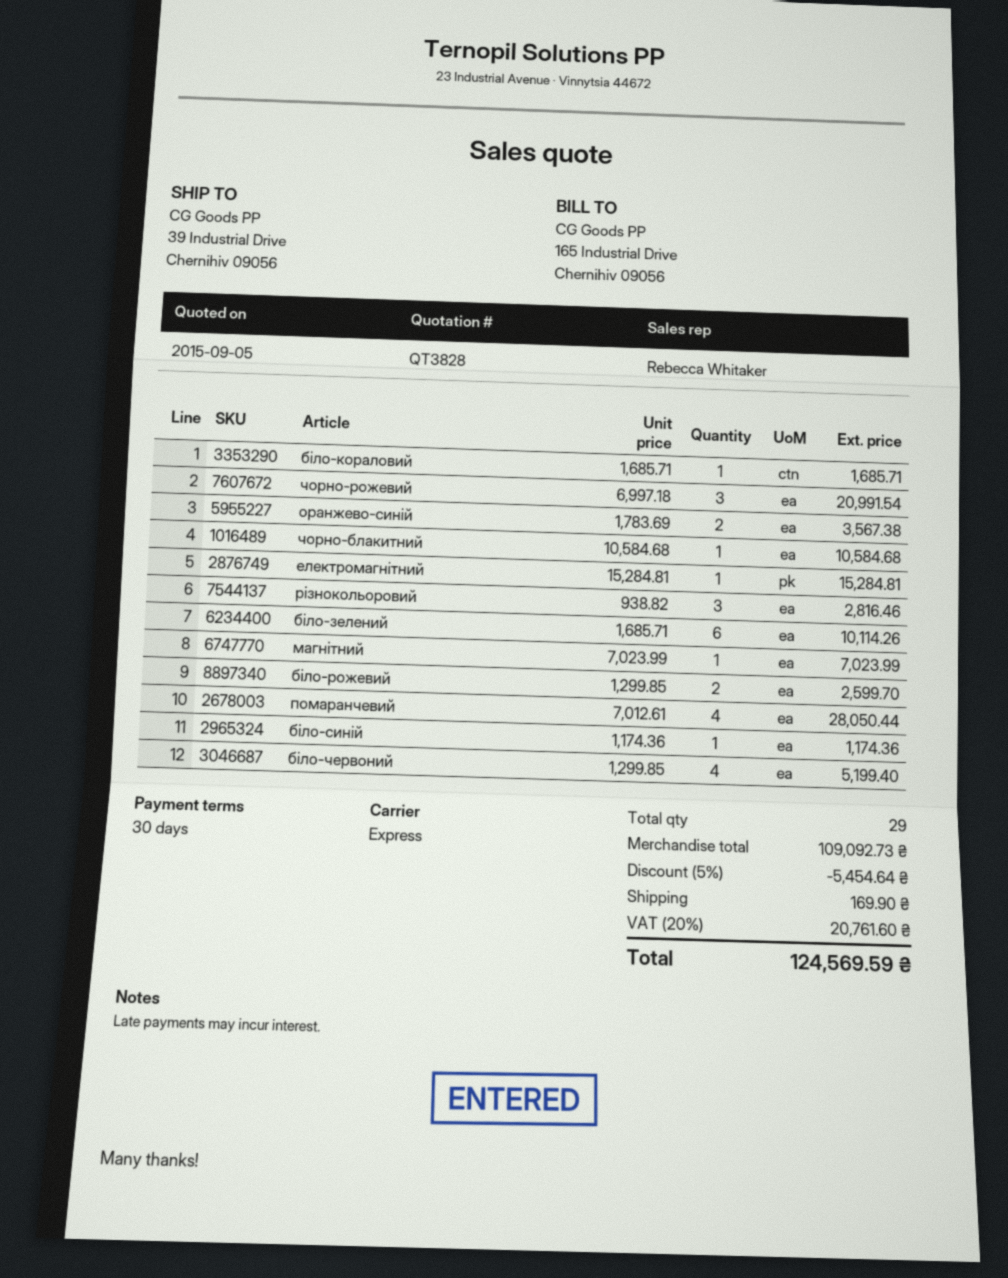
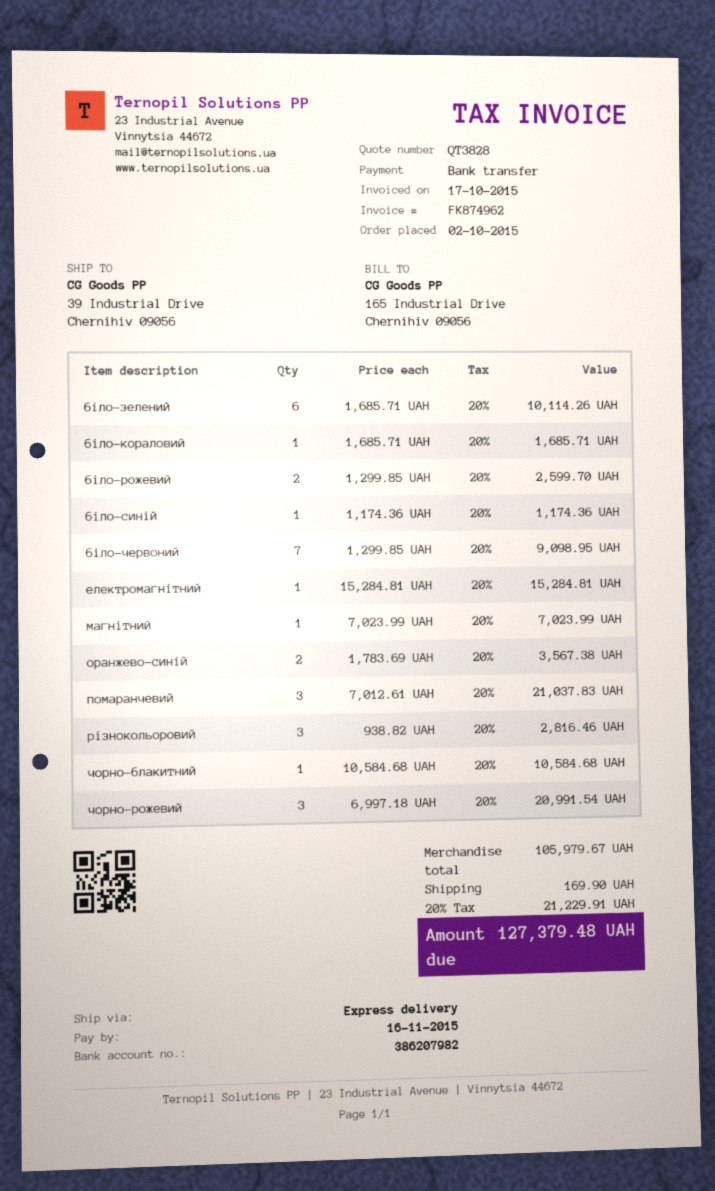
помаранчевий: 4 x 7012.61 = 28050.44 -> 3 x 7012.61 = 21037.83
біло-червоний: 4 x 1299.85 = 5199.40 -> 7 x 1299.85 = 9098.95
subtotal: 109092.73 -> 105979.67
discount: 5% = 5454.64 -> none
tax: 20% = 20761.60 -> 20% = 21229.91
total: 124569.59 -> 127379.48

